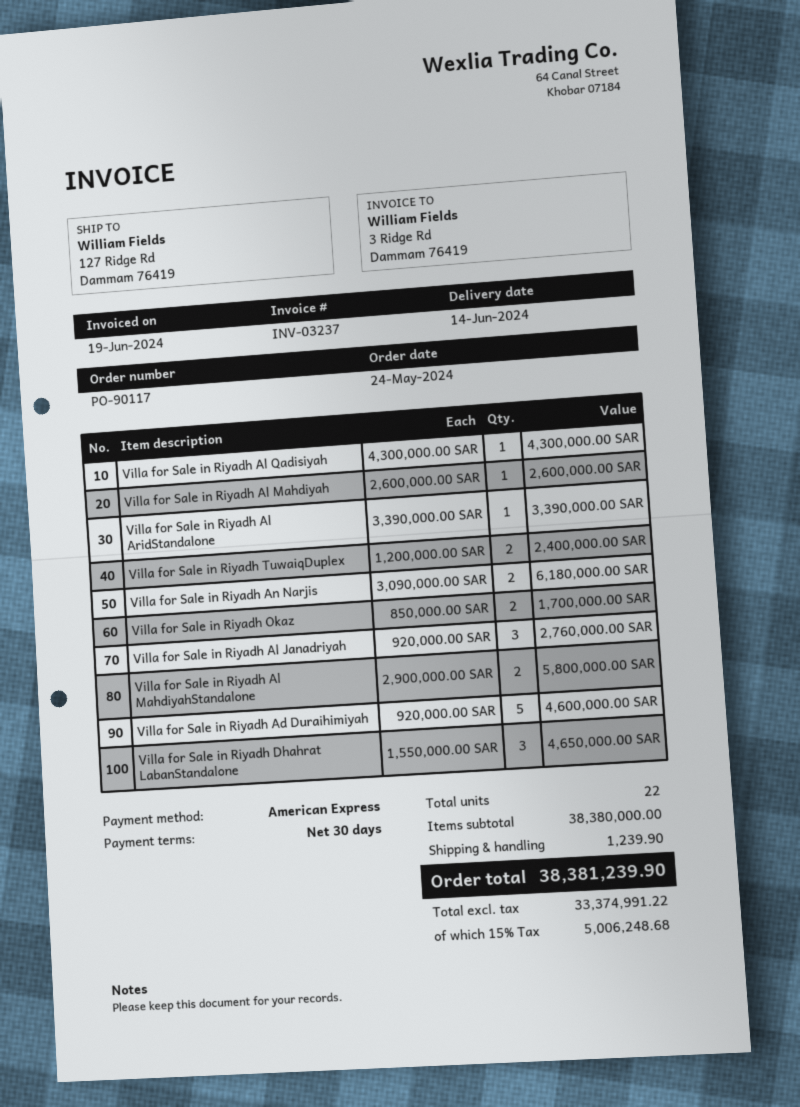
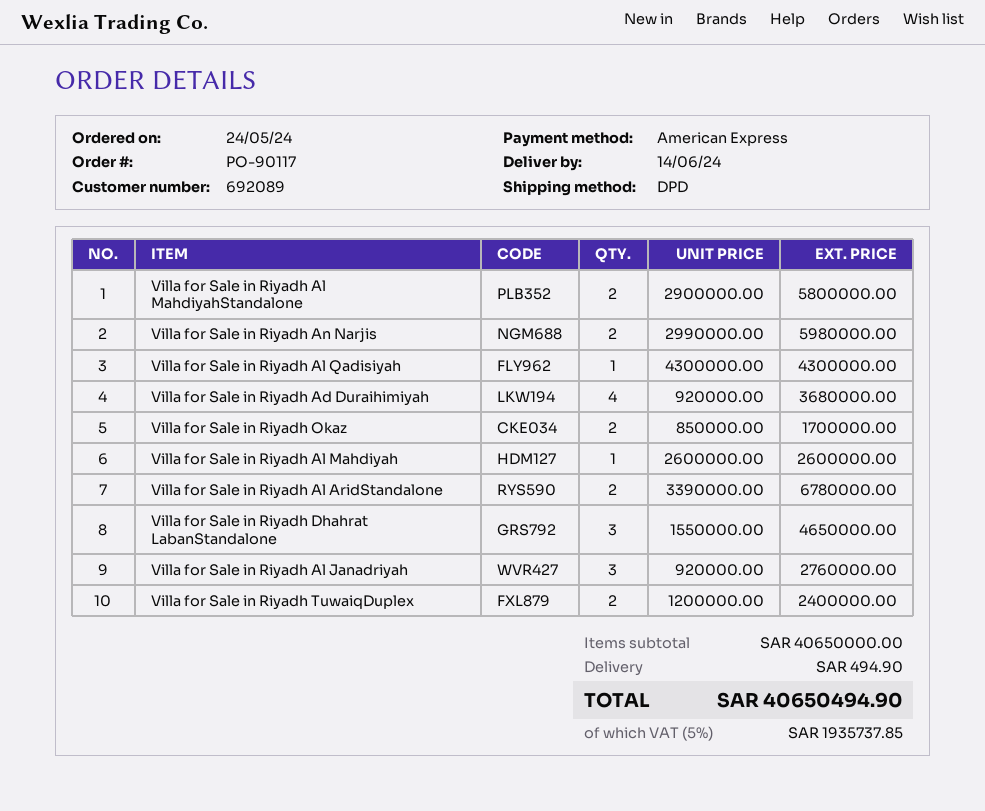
Villa for Sale in Riyadh Al AridStandalone: 1 x 3390000.00 = 3390000.00 -> 2 x 3390000.00 = 6780000.00
Villa for Sale in Riyadh An Narjis: 2 x 3090000.00 = 6180000.00 -> 2 x 2990000.00 = 5980000.00
Villa for Sale in Riyadh Ad Duraihimiyah: 5 x 920000.00 = 4600000.00 -> 4 x 920000.00 = 3680000.00
subtotal: 38380000.00 -> 40650000.00
shipping: 1239.90 -> 494.90
tax: 15% = 5006248.68 -> 5% = 1935737.85
total: 38381239.90 -> 40650494.90

